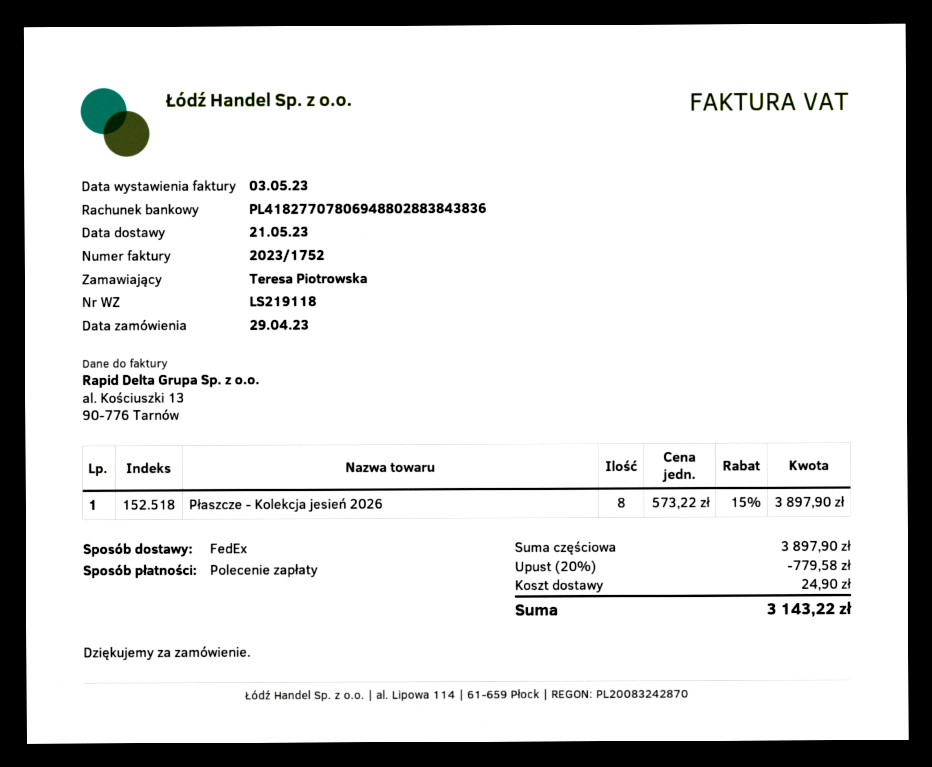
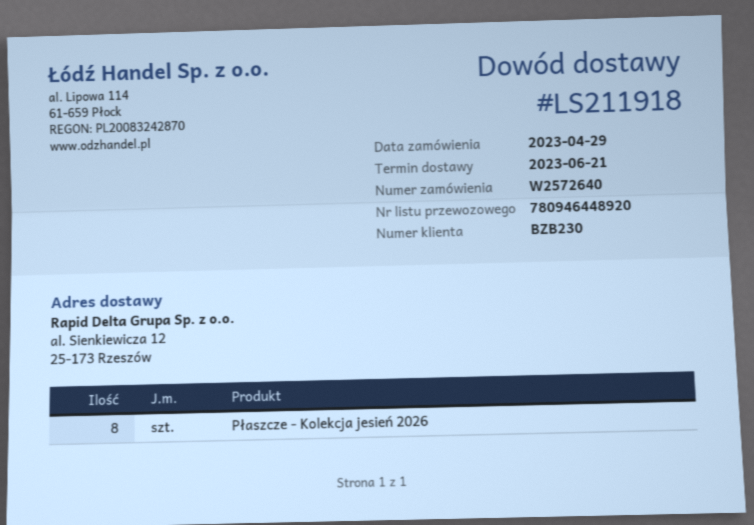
delivery note number: LS219118 -> LS211918
delivery date: 2023-05-21 -> 2023-06-21

